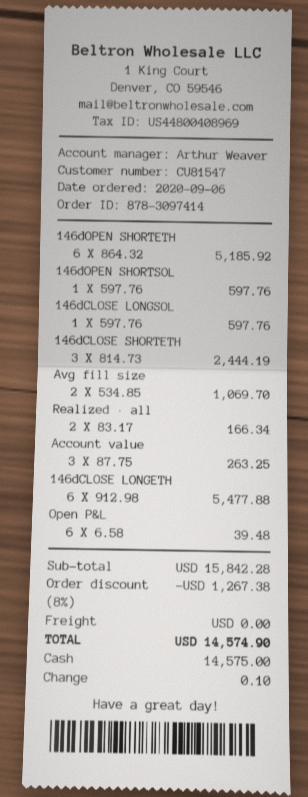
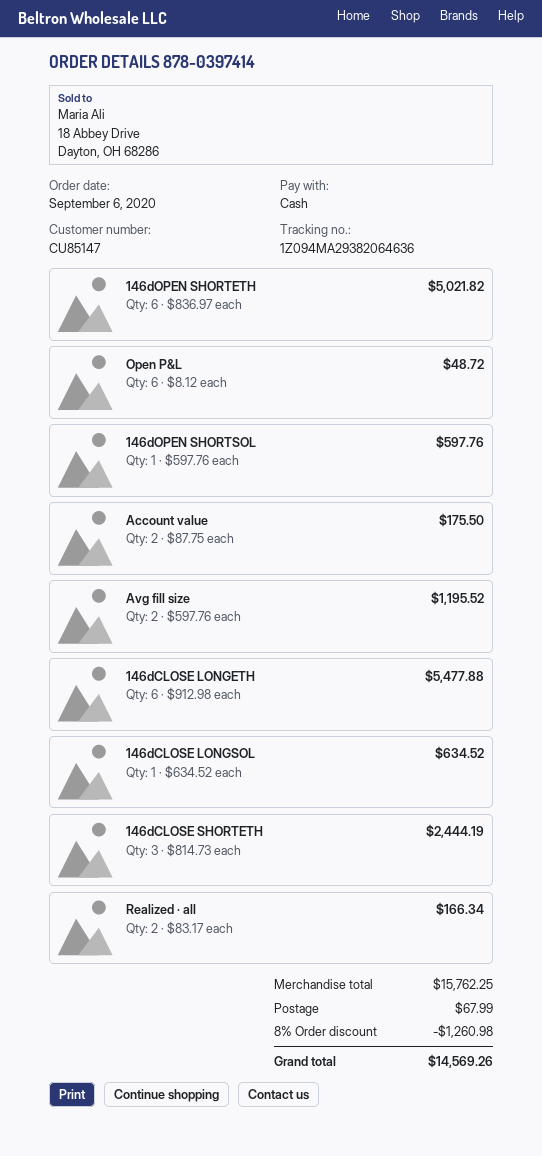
order number: 878-3097414 -> 878-0397414
customer number: CU81547 -> CU85147
146dOPEN SHORTETH: 6 x 864.32 = 5185.92 -> 6 x 836.97 = 5021.82
146dCLOSE LONGSOL: 1 x 597.76 = 597.76 -> 1 x 634.52 = 634.52
Avg fill size: 2 x 534.85 = 1069.70 -> 2 x 597.76 = 1195.52
Account value: 3 x 87.75 = 263.25 -> 2 x 87.75 = 175.50
Open P&L: 6 x 6.58 = 39.48 -> 6 x 8.12 = 48.72
subtotal: 15842.28 -> 15762.25
discount: 8% = 1267.38 -> 8% = 1260.98
shipping: 0.00 -> 67.99
total: 14574.90 -> 14569.26

